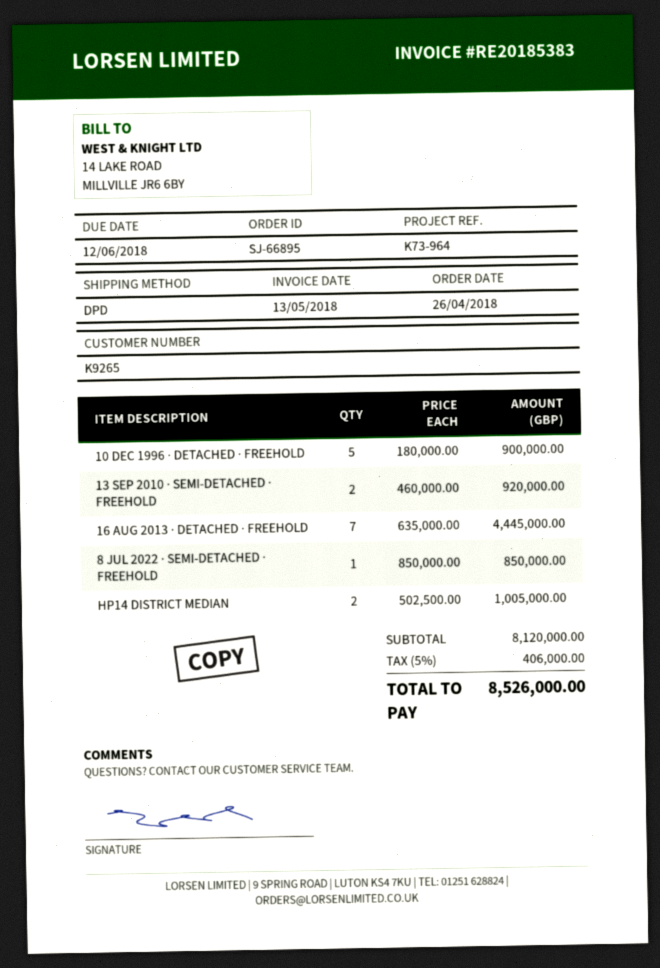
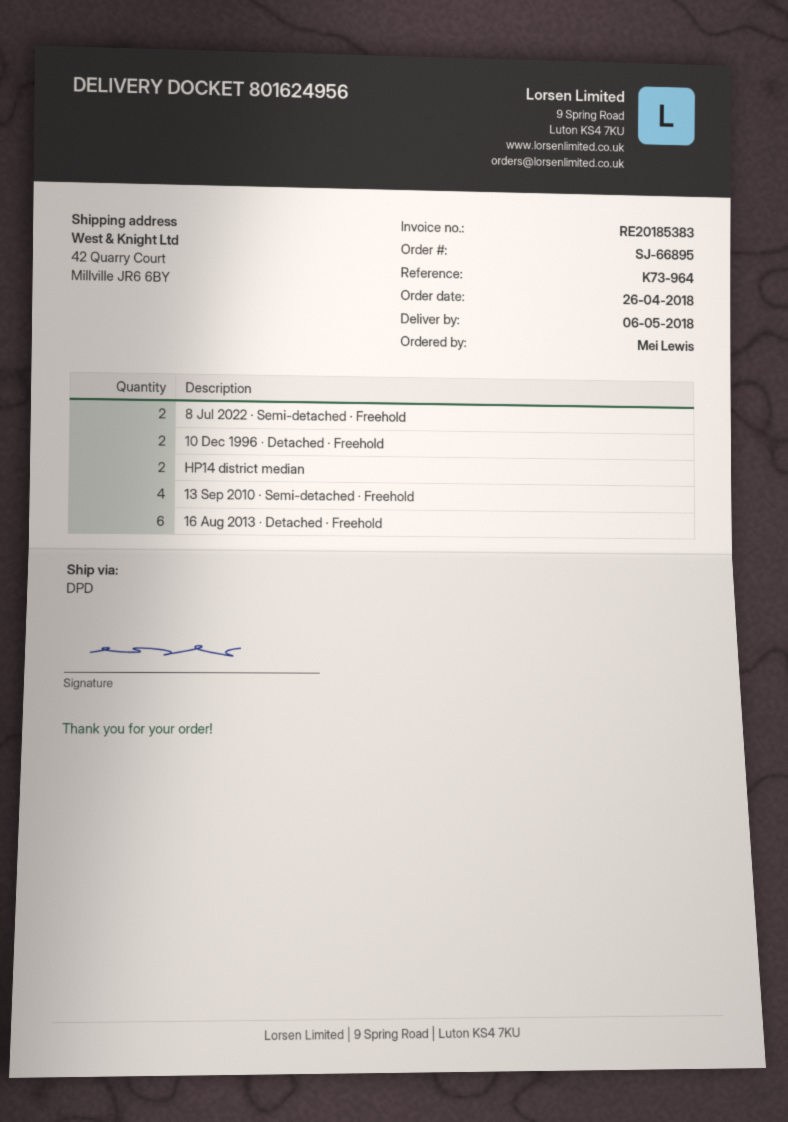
10 DEC 1996 · DETACHED · FREEHOLD: 5 -> 2
13 SEP 2010 · SEMI-DETACHED · FREEHOLD: 2 -> 4
16 AUG 2013 · DETACHED · FREEHOLD: 7 -> 6
8 JUL 2022 · SEMI-DETACHED · FREEHOLD: 1 -> 2

